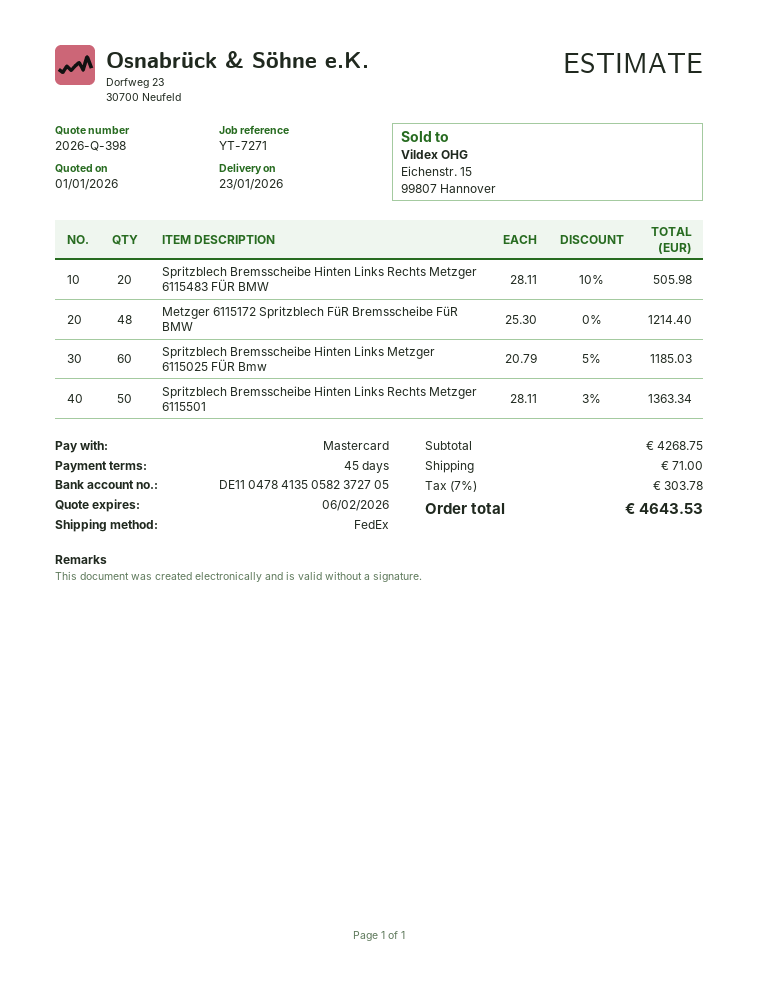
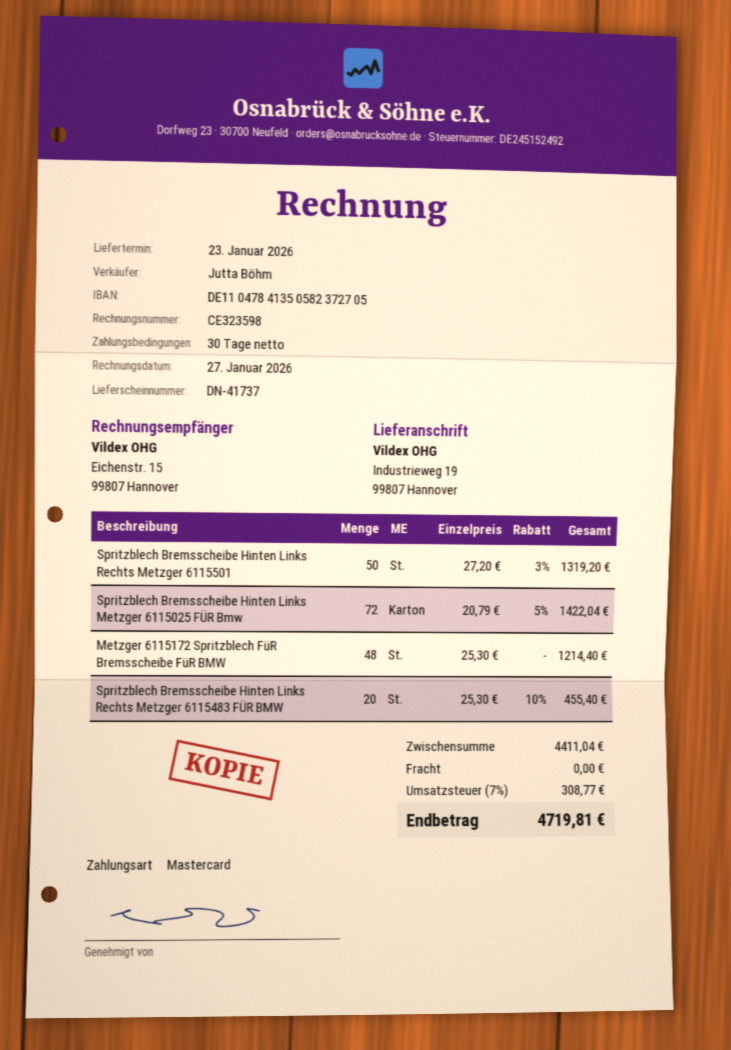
payment terms: 45 days -> 30 days
Spritzblech Bremsscheibe Hinten Links Rechts Metzger 6115483 FÜR BMW: 20 x 28.11 - 10% = 505.98 -> 20 x 25.30 - 10% = 455.40
Spritzblech Bremsscheibe Hinten Links Metzger 6115025 FÜR Bmw: 60 x 20.79 - 5% = 1185.03 -> 72 x 20.79 - 5% = 1422.04
Spritzblech Bremsscheibe Hinten Links Rechts Metzger 6115501: 50 x 28.11 - 3% = 1363.34 -> 50 x 27.20 - 3% = 1319.20
subtotal: 4268.75 -> 4411.04
shipping: 71.00 -> 0.00
tax: 7% = 303.78 -> 7% = 308.77
total: 4643.53 -> 4719.81

